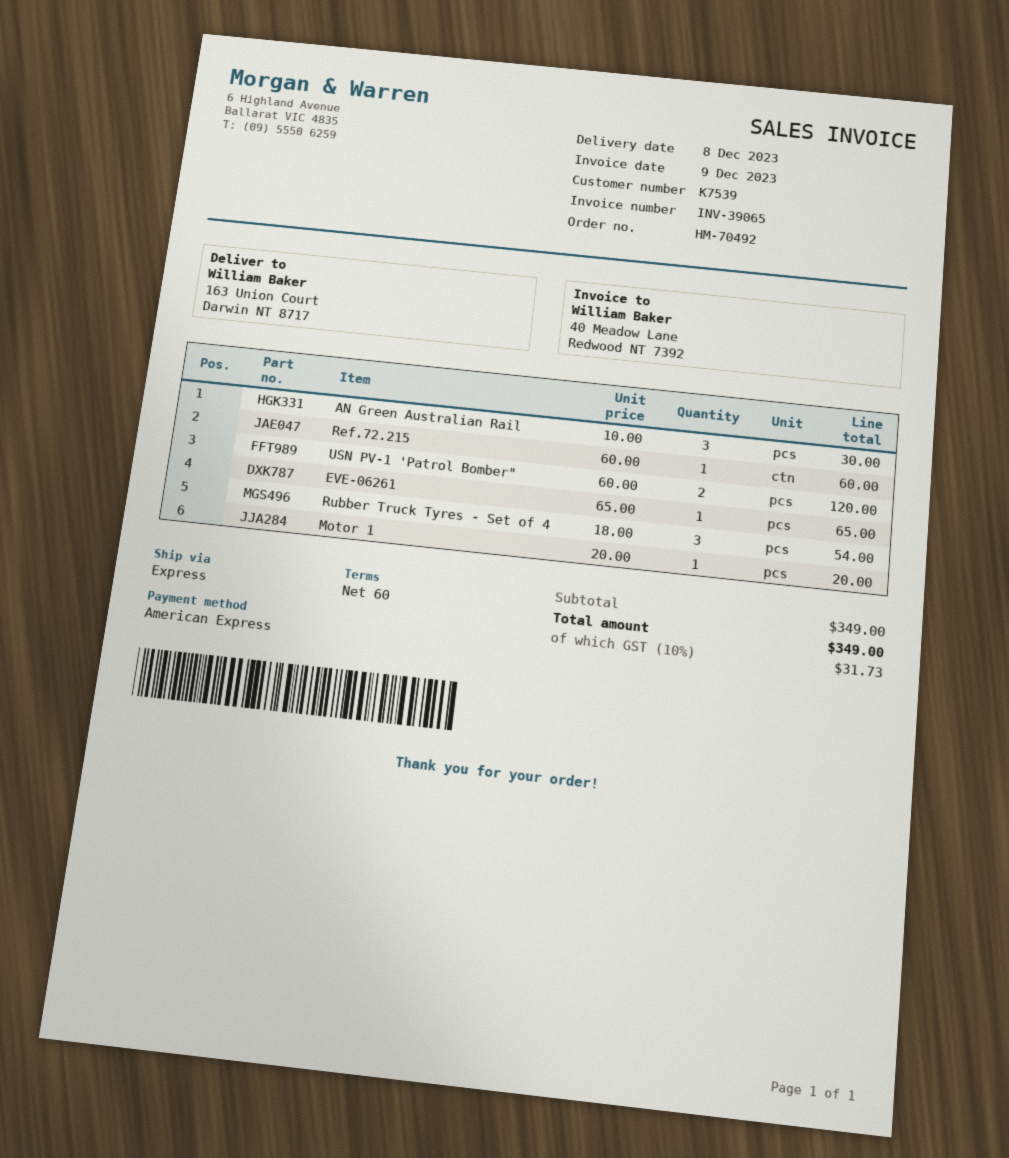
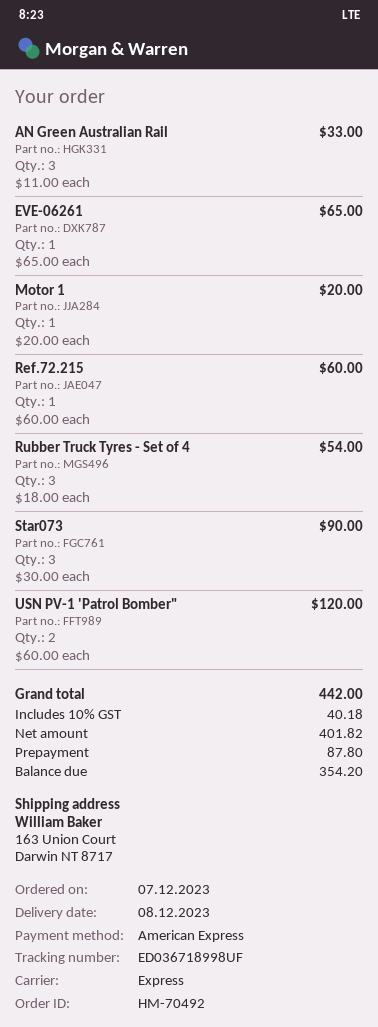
AN Green Australian Rail: 3 x 10.00 = 30.00 -> 3 x 11.00 = 33.00
Star073: none -> 3 x 30.00 = 90.00
tax: 10% = 31.73 -> 10% = 40.18
total: 349.00 -> 442.00

